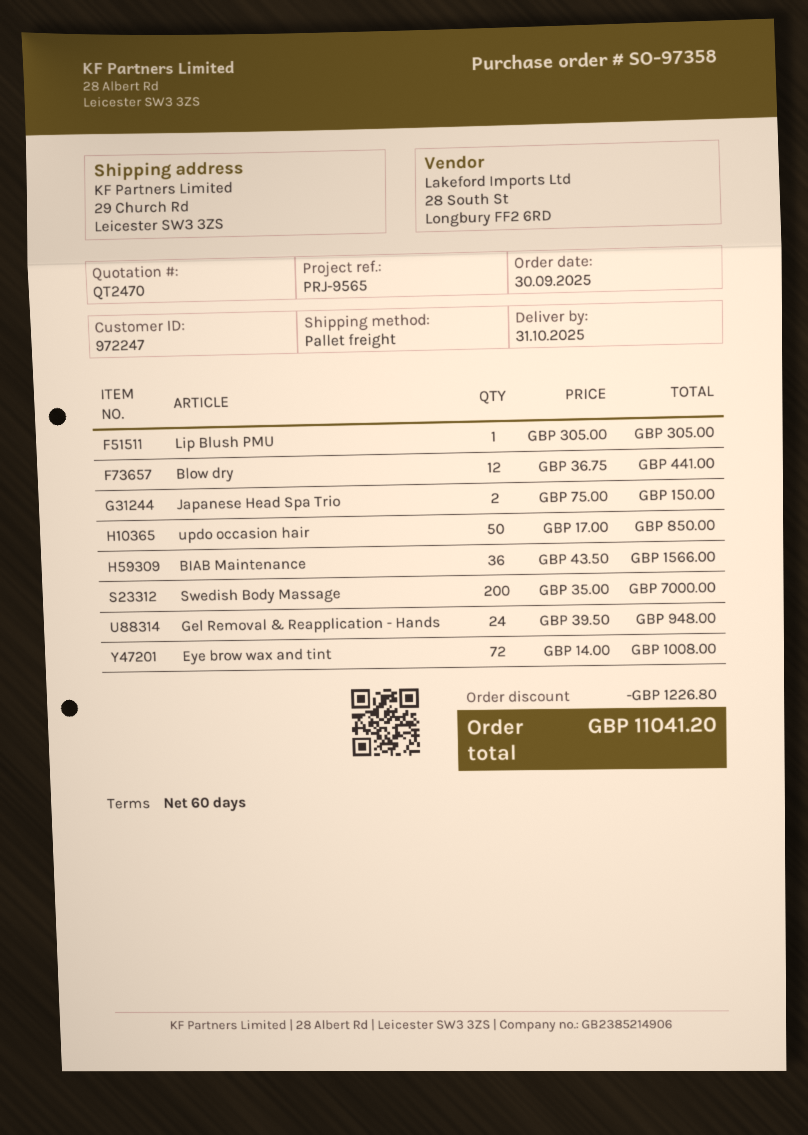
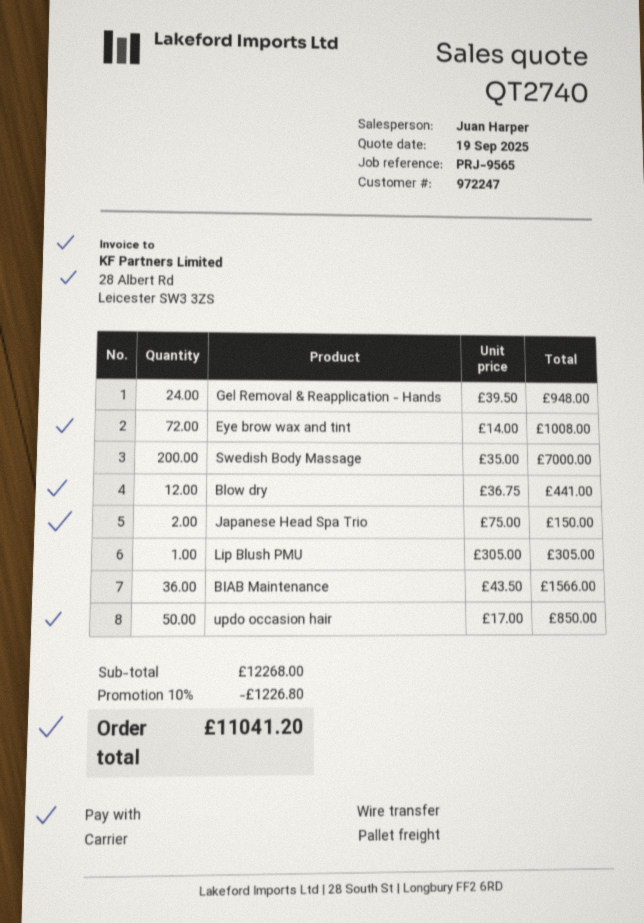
quote number: QT2470 -> QT2740

